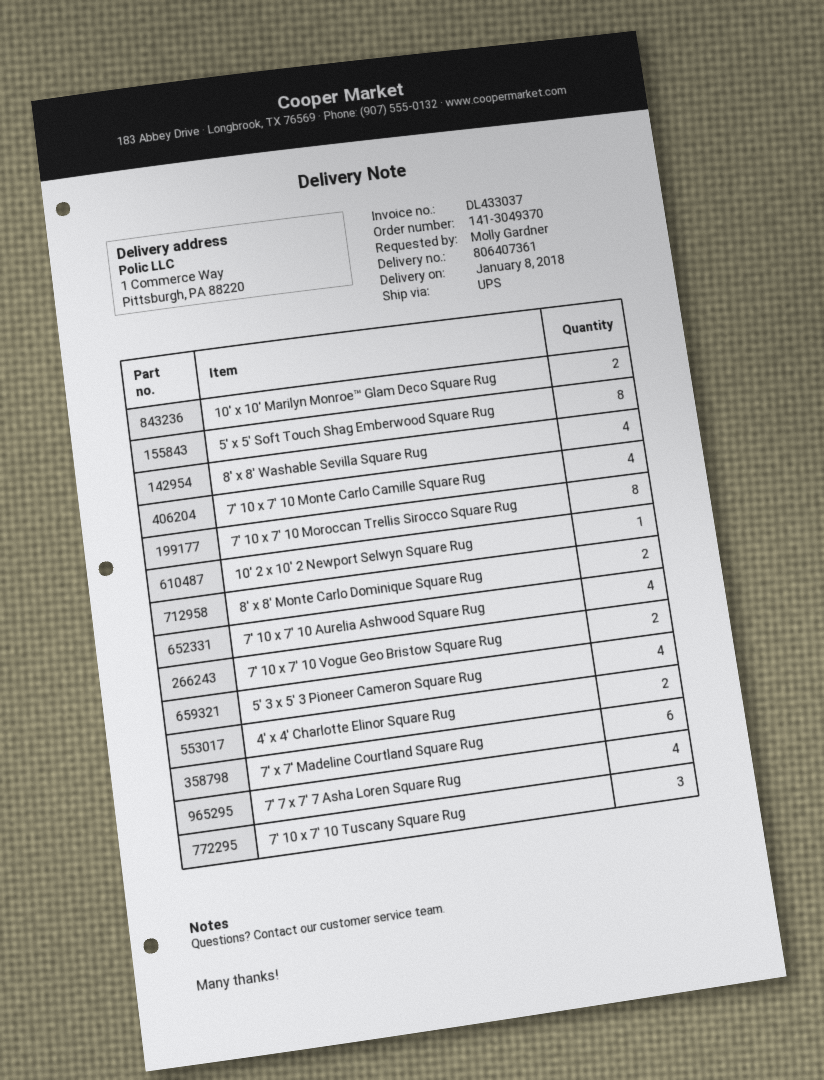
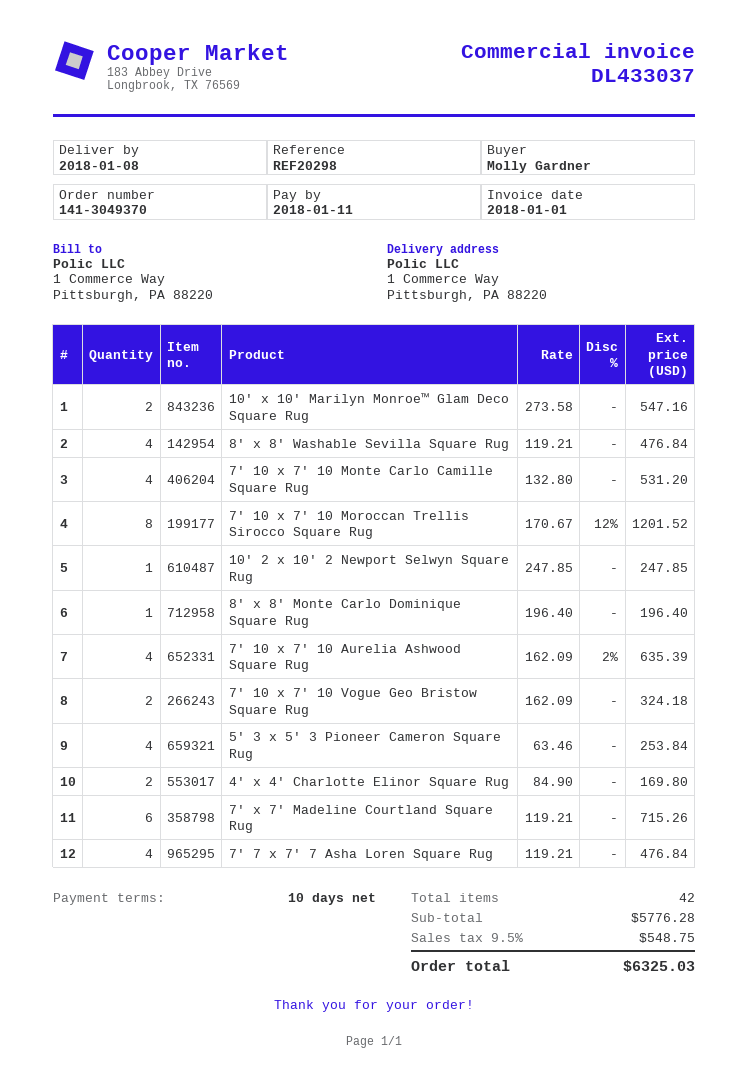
5' x 5' Soft Touch Shag Emberwood Square Rug: 8 -> none
8' x 8' Monte Carlo Dominique Square Rug: 2 -> 1
7' 10 x 7' 10 Tuscany Square Rug: 3 -> none

